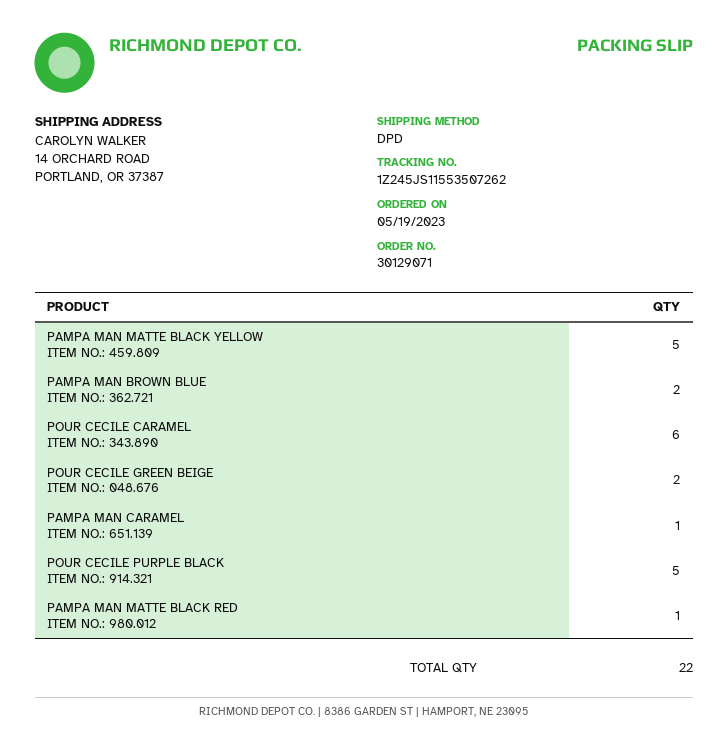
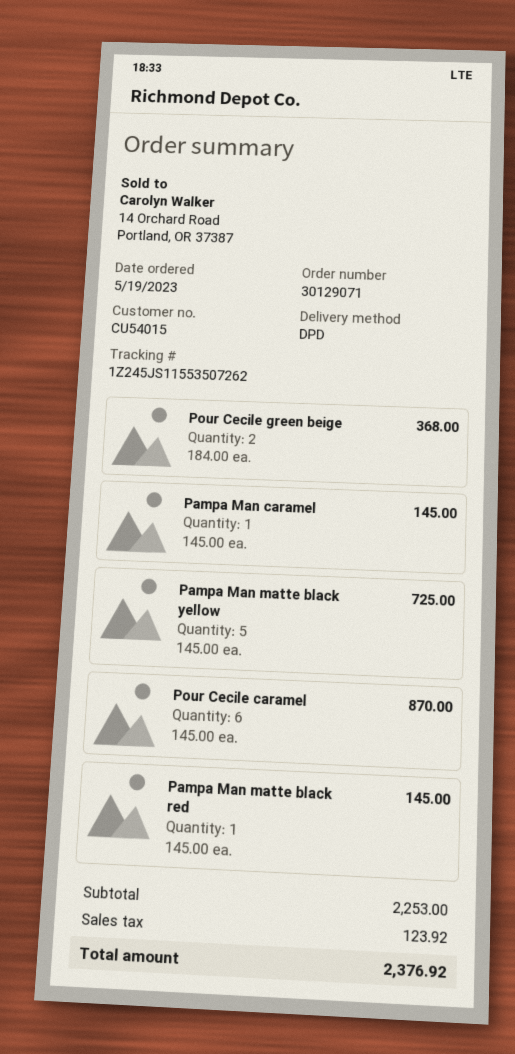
PAMPA MAN BROWN BLUE: 2 -> none
POUR CECILE PURPLE BLACK: 5 -> none

